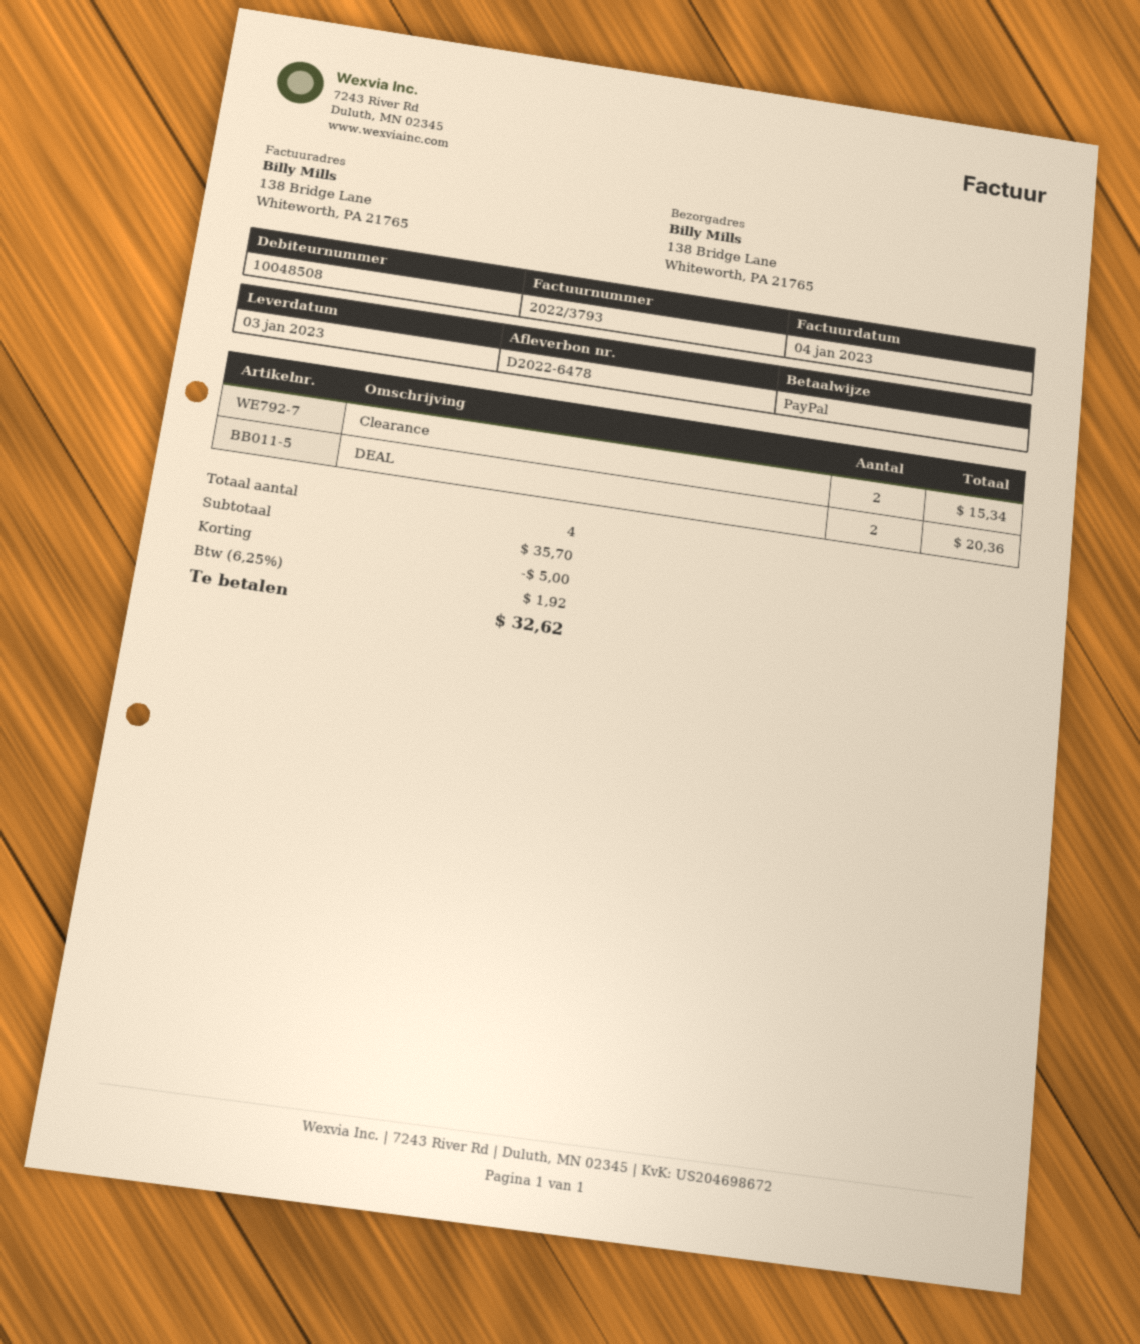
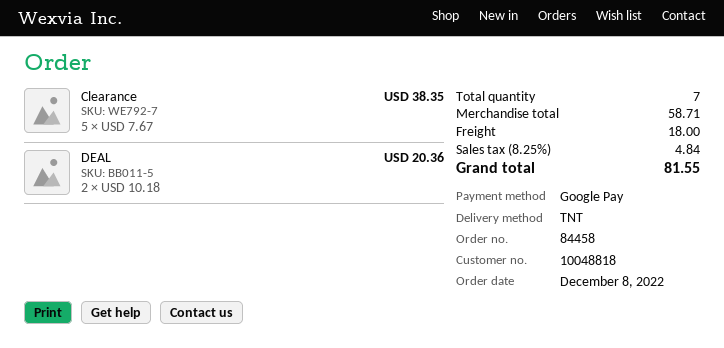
customer number: 10048508 -> 10048818
payment method: PayPal -> Google Pay
Clearance: 2 for 15.34 -> 5 for 38.35
total quantity: 4 -> 7
subtotal: 35.70 -> 58.71
discount: 5.00 -> none
shipping: none -> 18.00
tax: 6.25% = 1.92 -> 8.25% = 4.84
total: 32.62 -> 81.55

